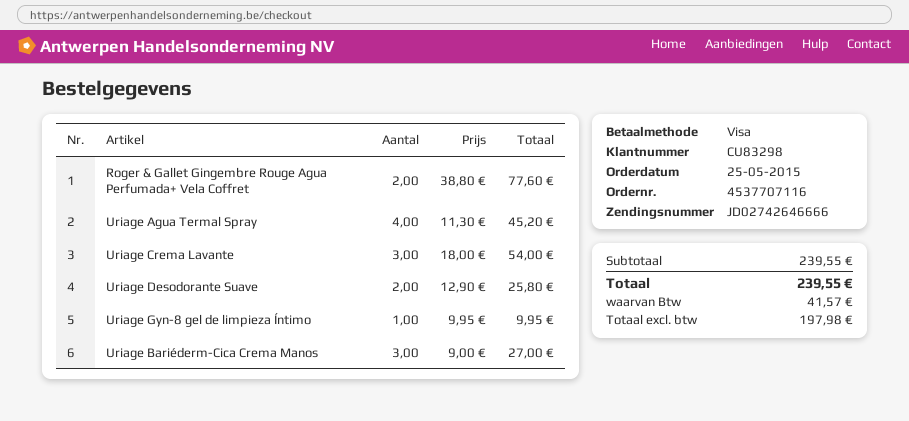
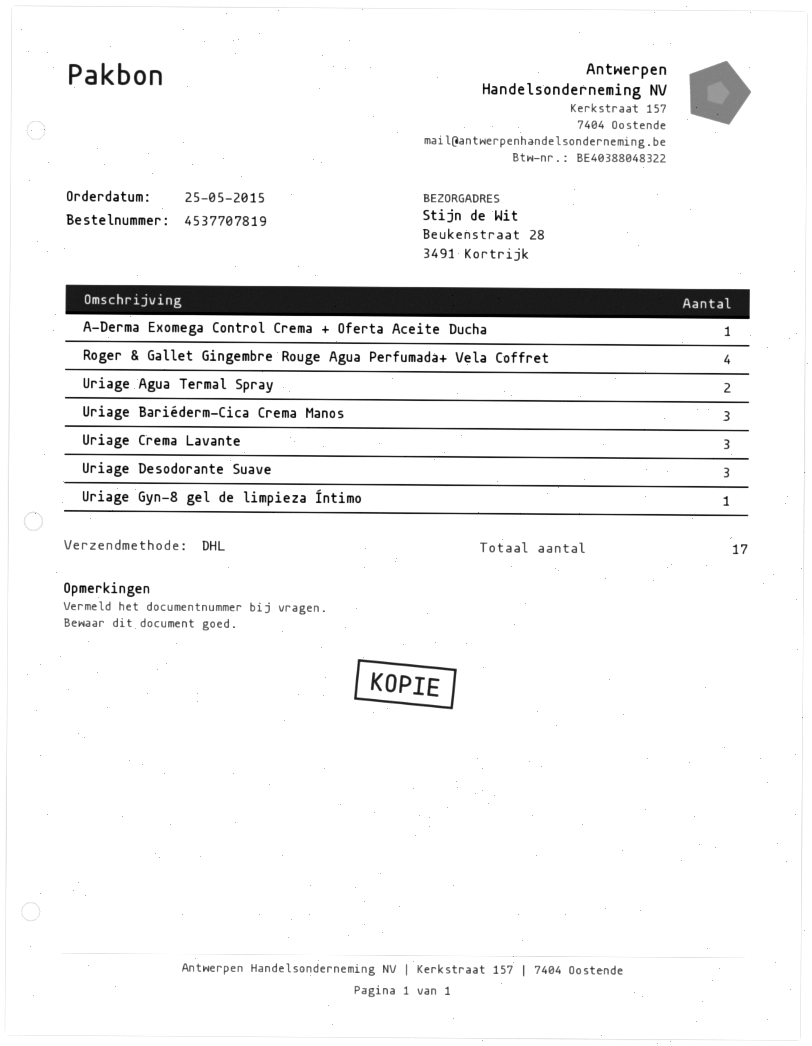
order number: 4537707116 -> 4537707819
Roger & Gallet Gingembre Rouge Agua Perfumada+ Vela Coffret: 2 -> 4
Uriage Agua Termal Spray: 4 -> 2
Uriage Desodorante Suave: 2 -> 3
A-Derma Exomega Control Crema + Oferta Aceite Ducha: none -> 1

